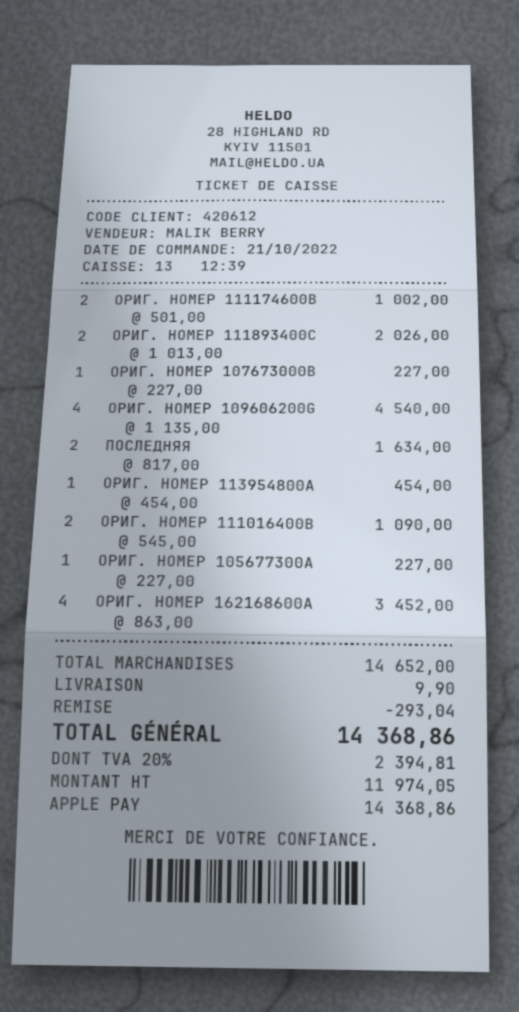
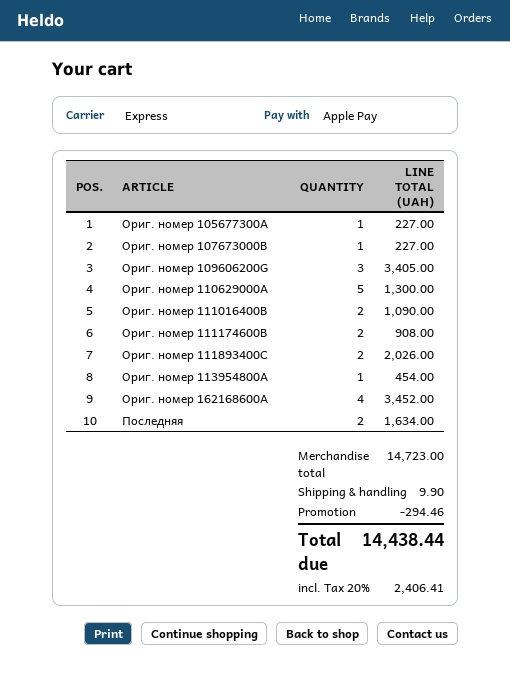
ОРИГ. НОМЕР 111174600B: 2 for 1002.00 -> 2 for 908.00
ОРИГ. НОМЕР 109606200G: 4 for 4540.00 -> 3 for 3405.00
Ориг. номер 110629000A: none -> 5 for 1300.00
subtotal: 14652.00 -> 14723.00
discount: 293.04 -> 294.46
tax: 20% = 2394.81 -> 20% = 2406.41
total: 14368.86 -> 14438.44

